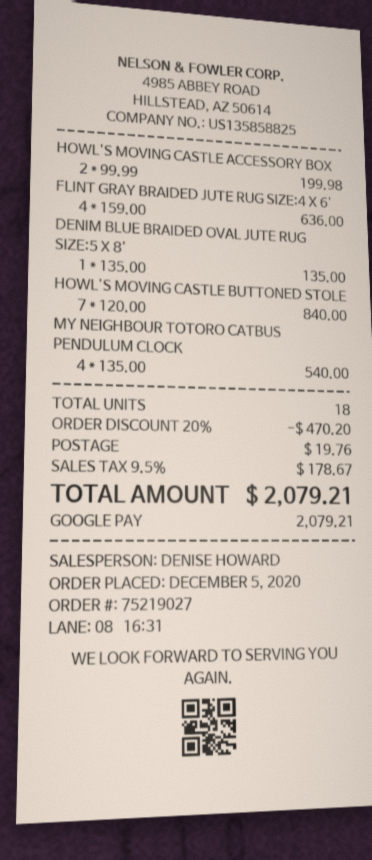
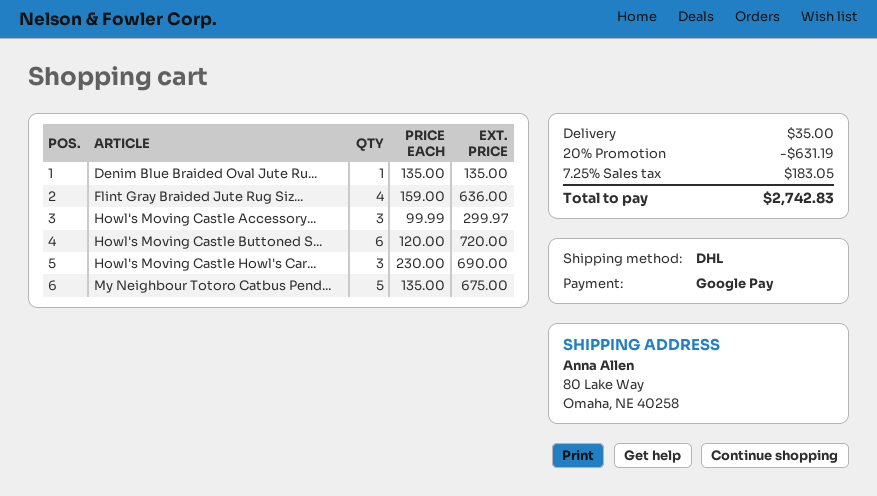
HOWL'S MOVING CASTLE ACCESSORY BOX: 2 x 99.99 = 199.98 -> 3 x 99.99 = 299.97
HOWL'S MOVING CASTLE BUTTONED STOLE: 7 x 120.00 = 840.00 -> 6 x 120.00 = 720.00
MY NEIGHBOUR TOTORO CATBUS PENDULUM CLOCK: 4 x 135.00 = 540.00 -> 5 x 135.00 = 675.00
Howl's Moving Castle Howl's Car...: none -> 3 x 230.00 = 690.00
discount: 20% = 470.20 -> 20% = 631.19
shipping: 19.76 -> 35.00
tax: 9.5% = 178.67 -> 7.25% = 183.05
total: 2079.21 -> 2742.83

